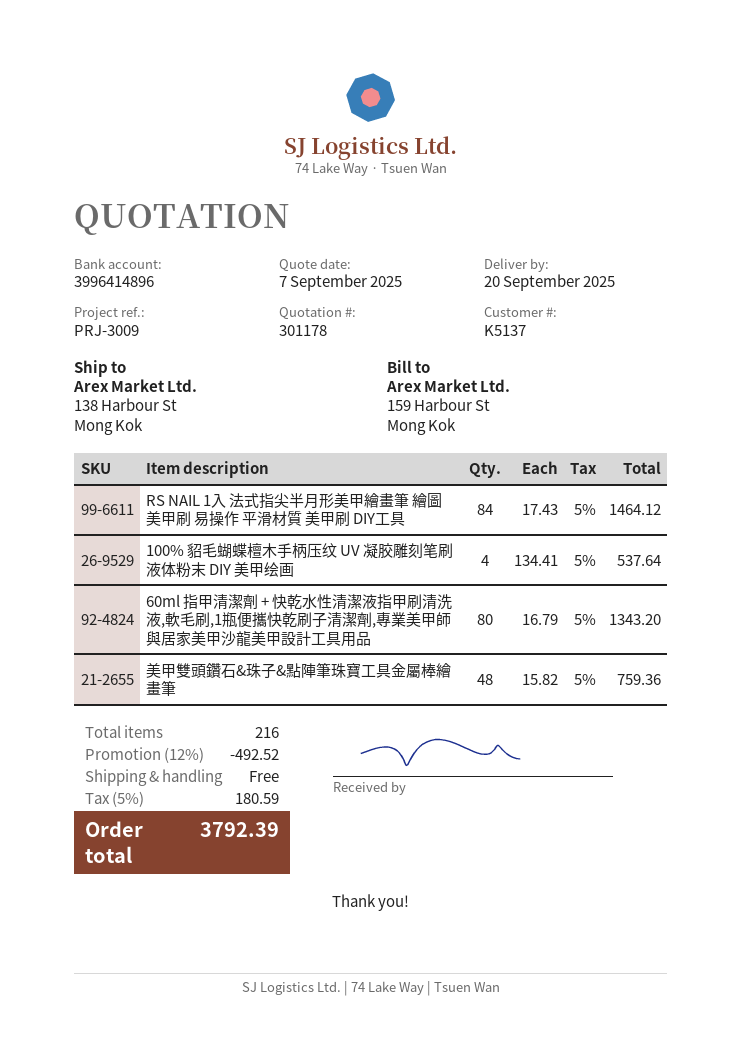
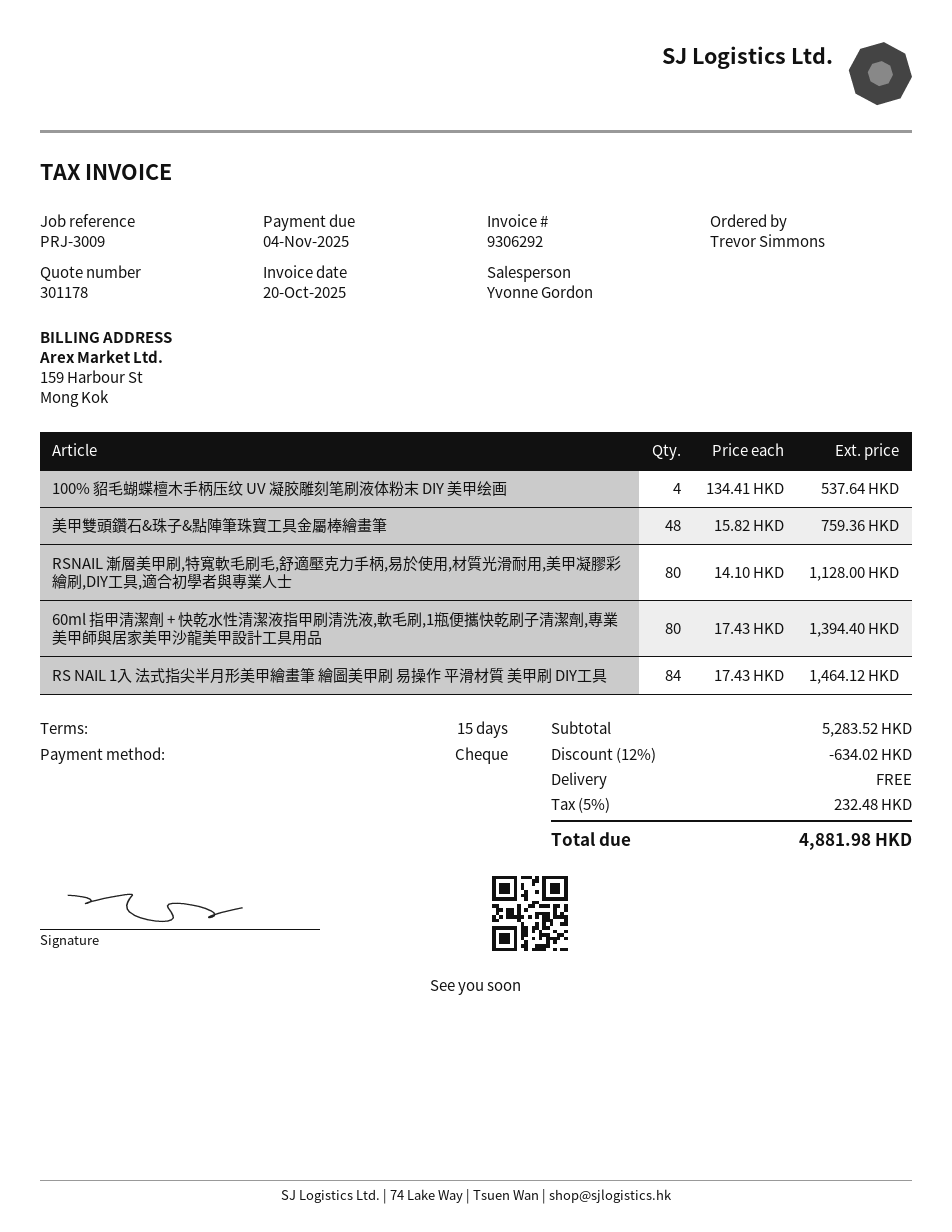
60ml 指甲清潔劑 + 快乾水性清潔液指甲刷清洗液,軟毛刷,1瓶便攜快乾刷子清潔劑,專業美甲師與居家美甲沙龍美甲設計工具用品: 80 x 16.79 = 1343.20 -> 80 x 17.43 = 1394.40
RSNAIL 漸層美甲刷,特寬軟毛刷毛,舒適壓克力手柄,易於使用,材質光滑耐用,美甲凝膠彩繪刷,DIY工具,適合初學者與專業人士: none -> 80 x 14.10 = 1128.00
discount: 12% = 492.52 -> 12% = 634.02
tax: 5% = 180.59 -> 5% = 232.48
total: 3792.39 -> 4881.98

